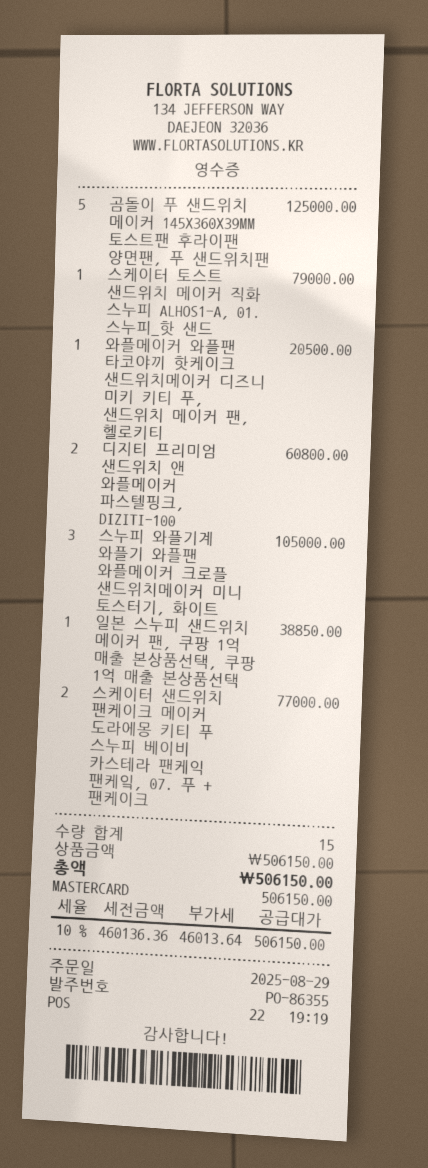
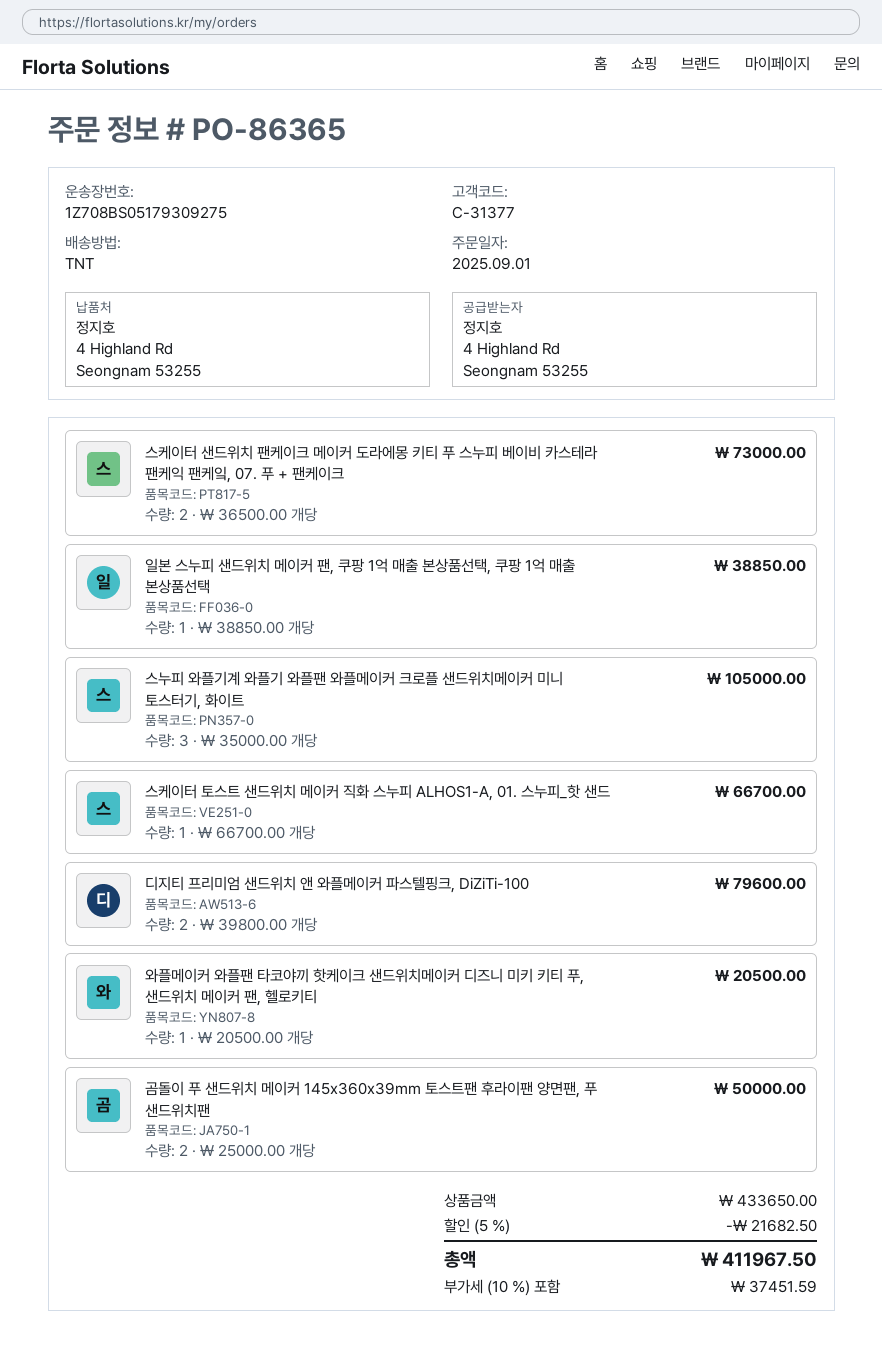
order number: PO-86355 -> PO-86365
order date: 2025-08-29 -> 2025-09-01
곰돌이 푸 샌드위치 메이커 145X360X39MM 토스트팬 후라이팬 양면팬, 푸 샌드위치팬: 5 for 125000.00 -> 2 for 50000.00
스케이터 토스트 샌드위치 메이커 직화 스누피 ALHOS1-A, 01. 스누피_핫 샌드: 1 for 79000.00 -> 1 for 66700.00
디지티 프리미엄 샌드위치 앤 와플메이커 파스텔핑크, DIZITI-100: 2 for 60800.00 -> 2 for 79600.00
스케이터 샌드위치 팬케이크 메이커 도라에몽 키티 푸 스누피 베이비 카스테라 팬케익 팬케잌, 07. 푸 + 팬케이크: 2 for 77000.00 -> 2 for 73000.00
subtotal: 506150.00 -> 433650.00
discount: none -> 5% = 21682.50
tax: 10% = 46013.64 -> 10% = 37451.59
total: 506150.00 -> 411967.50

